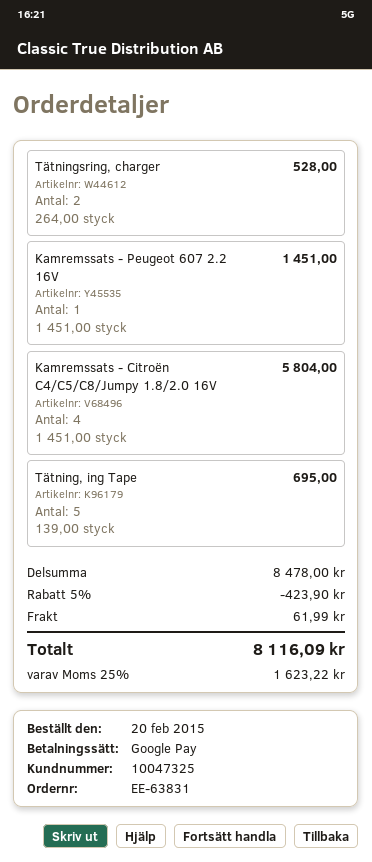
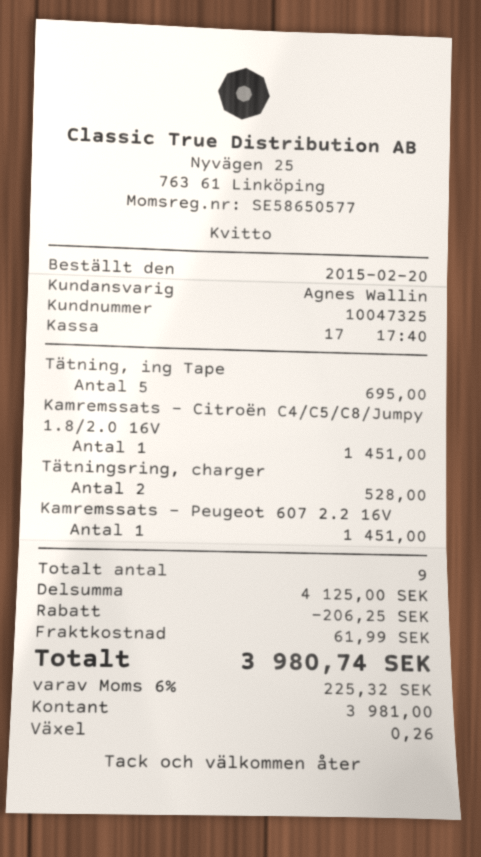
payment method: Google Pay -> cash
Kamremssats - Citroën C4/C5/C8/Jumpy 1.8/2.0 16V: 4 for 5804.00 -> 1 for 1451.00
subtotal: 8478.00 -> 4125.00
discount: 423.90 -> 206.25
tax: 25% = 1623.22 -> 6% = 225.32
total: 8116.09 -> 3980.74

